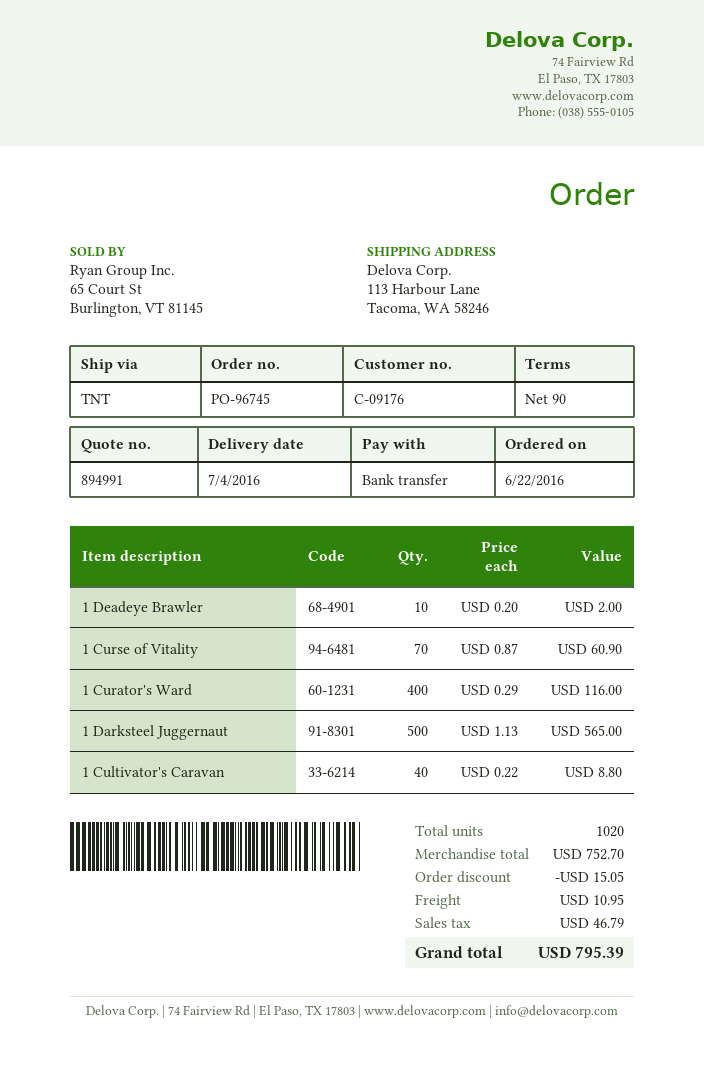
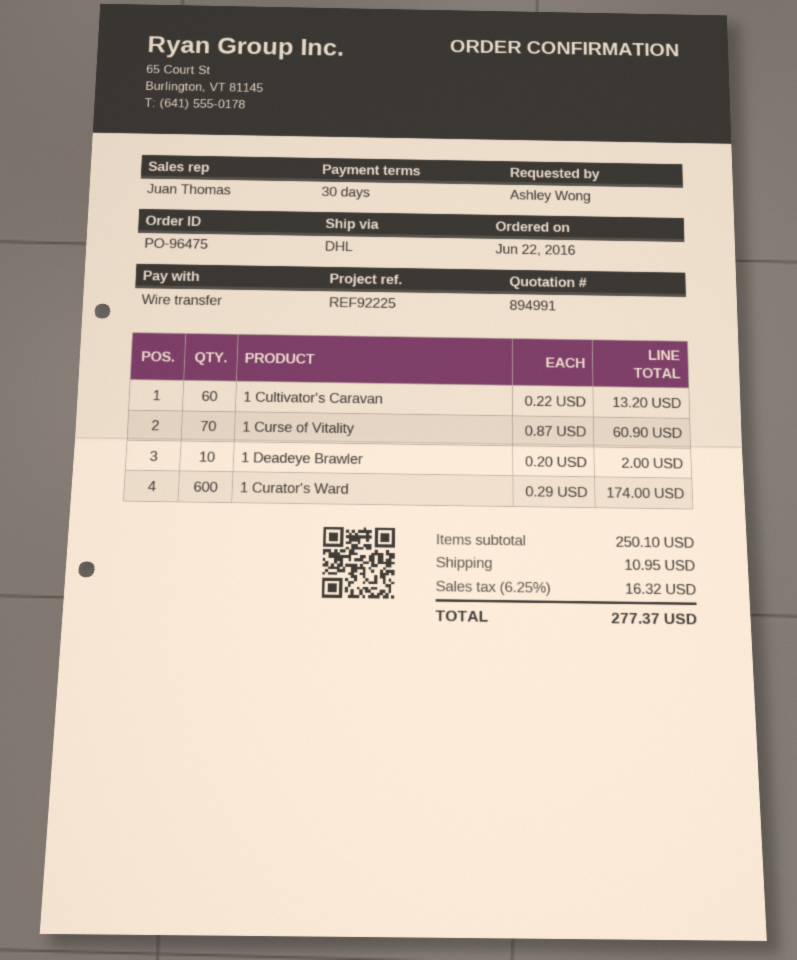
order number: PO-96745 -> PO-96475
payment terms: 90 days -> 30 days
shipping method: TNT -> DHL
1 Curator's Ward: 400 x 0.29 = 116.00 -> 600 x 0.29 = 174.00
1 Darksteel Juggernaut: 500 x 1.13 = 565.00 -> none
1 Cultivator's Caravan: 40 x 0.22 = 8.80 -> 60 x 0.22 = 13.20
subtotal: 752.70 -> 250.10
discount: 15.05 -> none
tax: 46.79 -> 16.32
total: 795.39 -> 277.37

